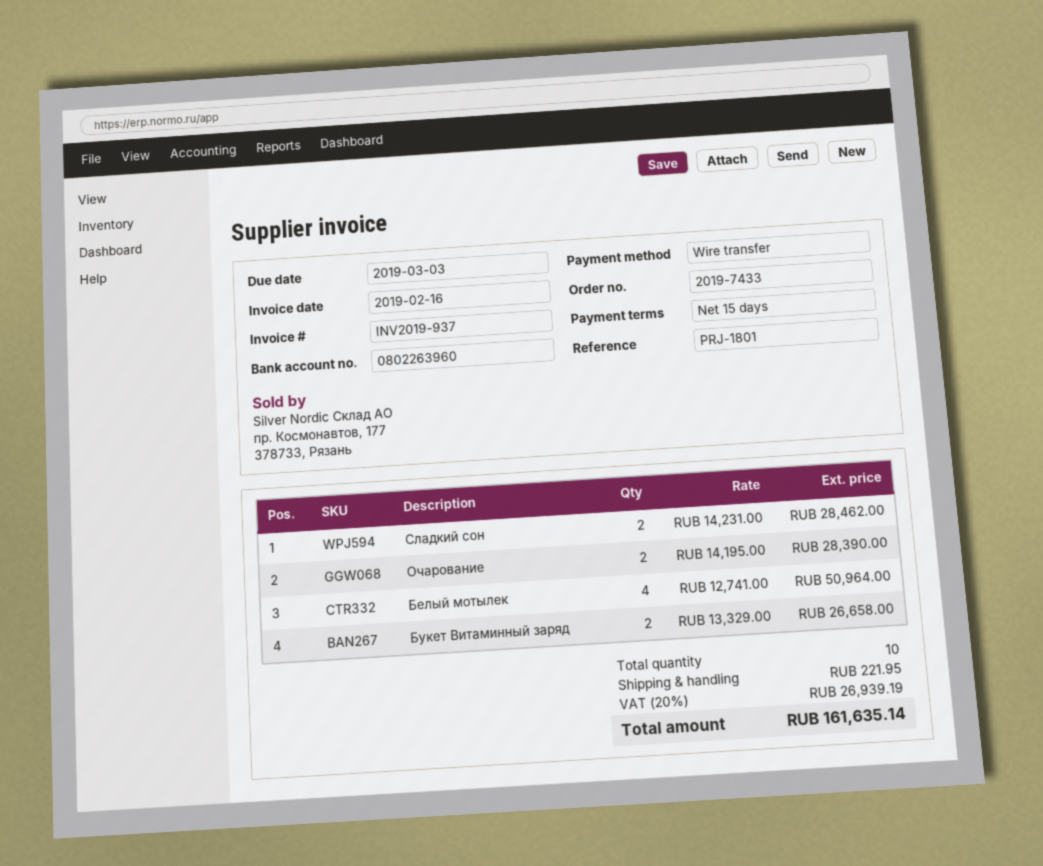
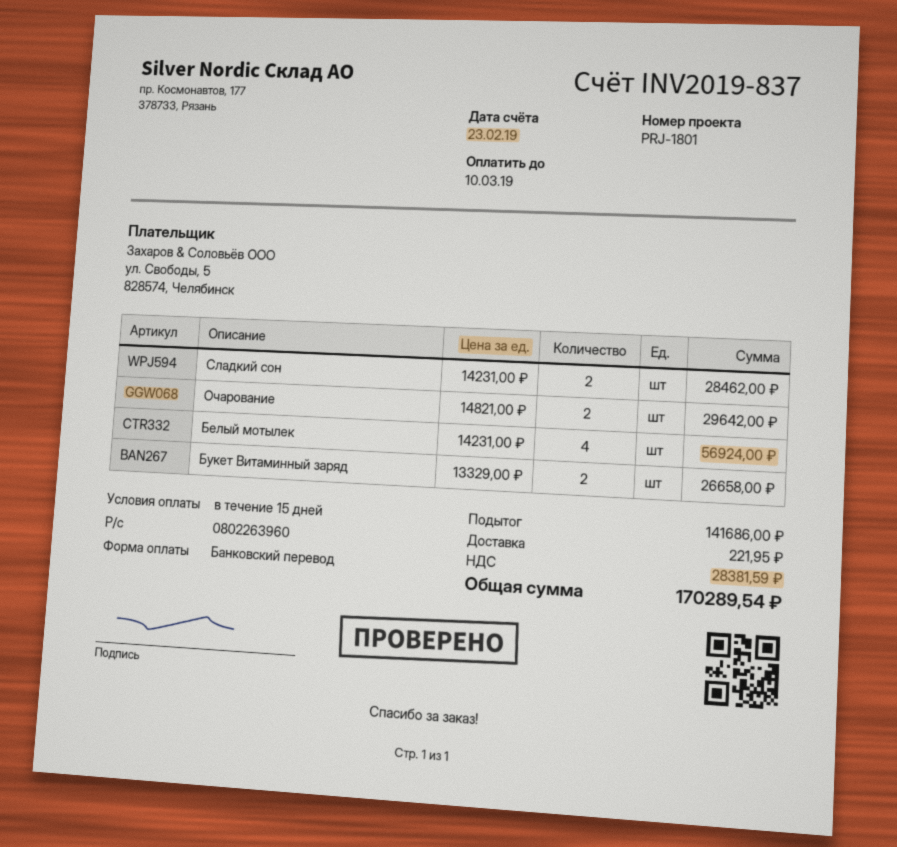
invoice number: INV2019-937 -> INV2019-837
invoice date: 2019-02-16 -> 2019-02-23
due date: 2019-03-03 -> 2019-03-10
Очарование: 2 x 14195.00 = 28390.00 -> 2 x 14821.00 = 29642.00
Белый мотылек: 4 x 12741.00 = 50964.00 -> 4 x 14231.00 = 56924.00
tax: 26939.19 -> 28381.59
total: 161635.14 -> 170289.54

